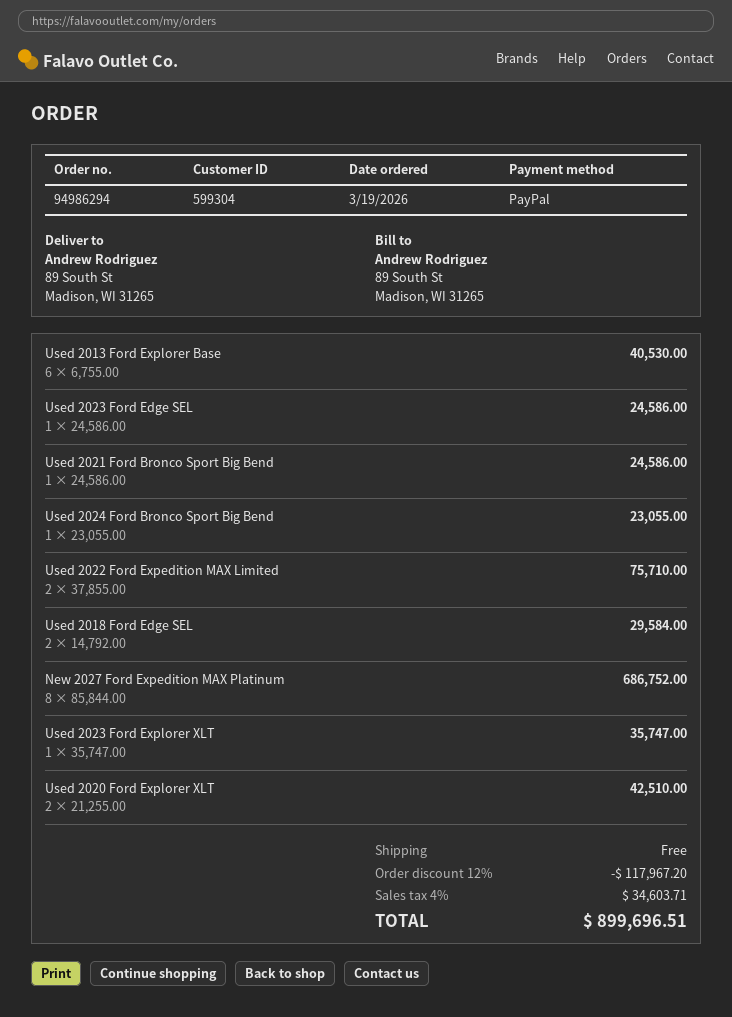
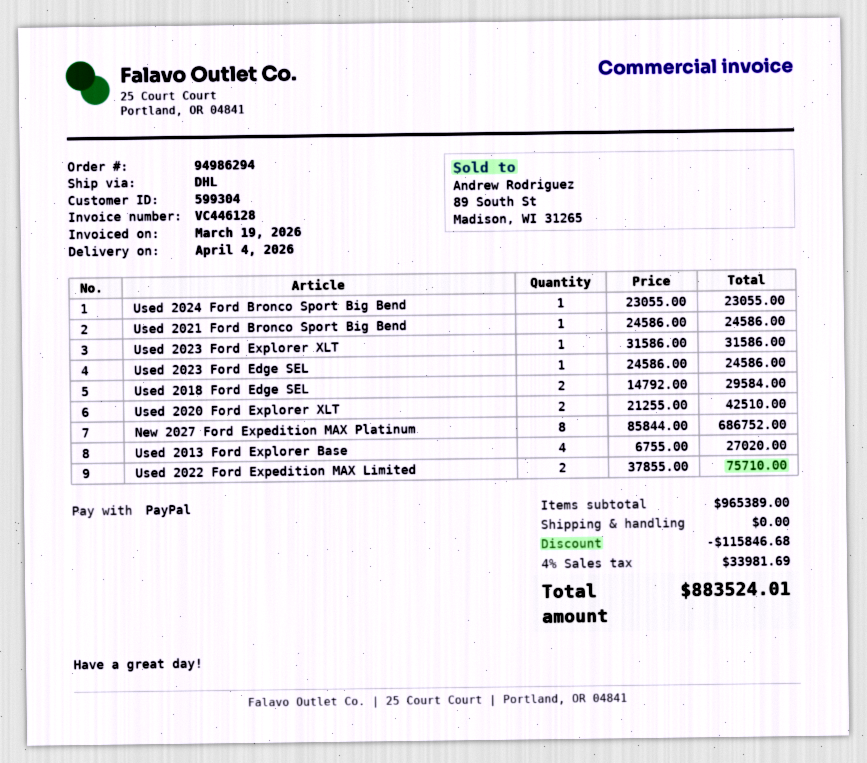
Used 2013 Ford Explorer Base: 6 x 6755.00 = 40530.00 -> 4 x 6755.00 = 27020.00
Used 2023 Ford Explorer XLT: 1 x 35747.00 = 35747.00 -> 1 x 31586.00 = 31586.00
discount: 117967.20 -> 115846.68
tax: 4% = 34603.71 -> 4% = 33981.69
total: 899696.51 -> 883524.01

